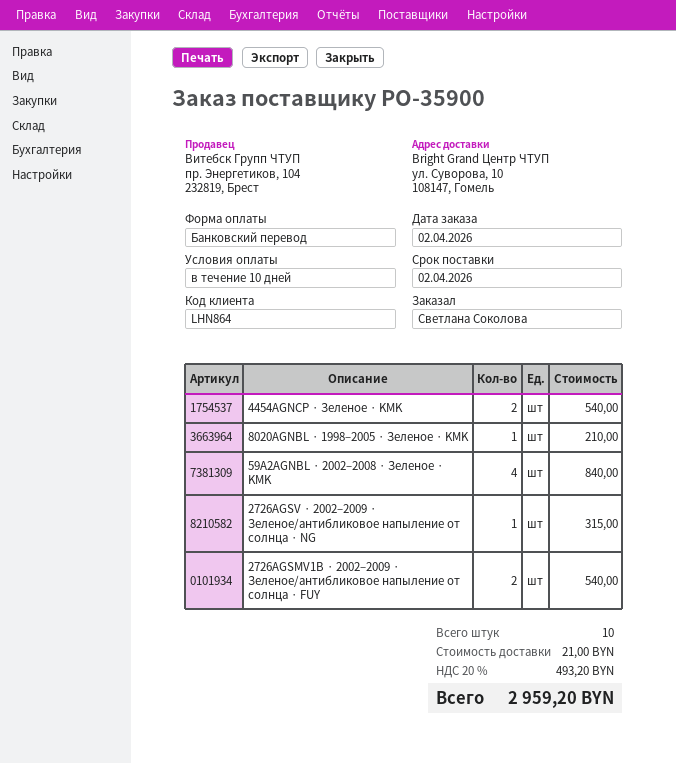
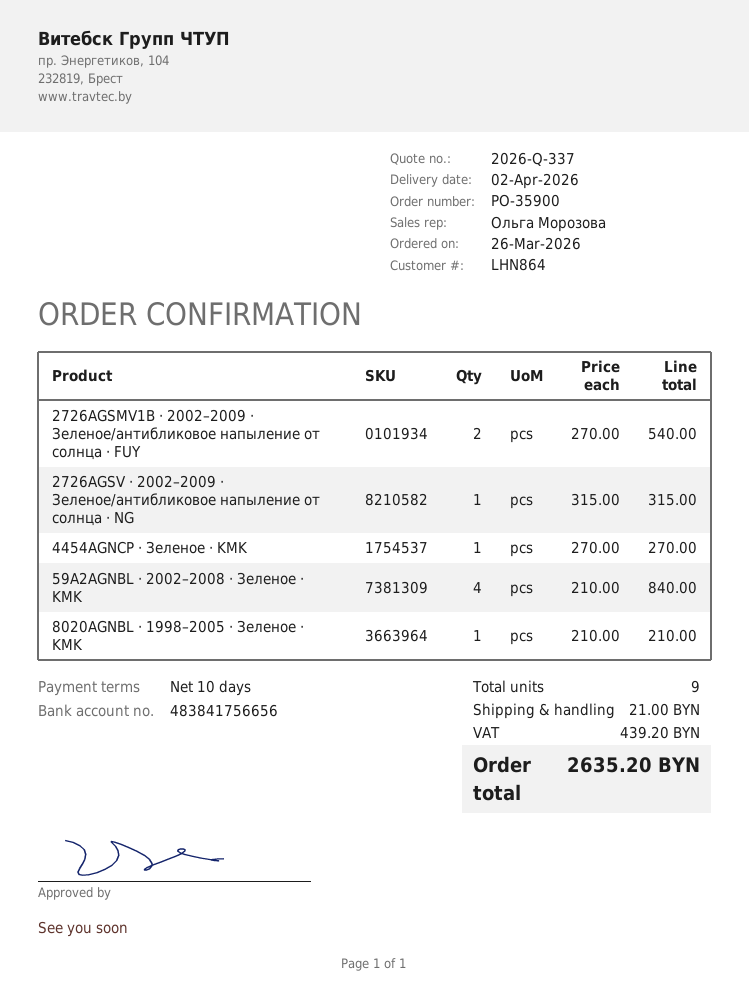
order date: 2026-04-02 -> 2026-03-26
4454AGNCP · Зеленое · KMK: 2 for 540.00 -> 1 for 270.00
total quantity: 10 -> 9
tax: 493.20 -> 439.20
total: 2959.20 -> 2635.20

